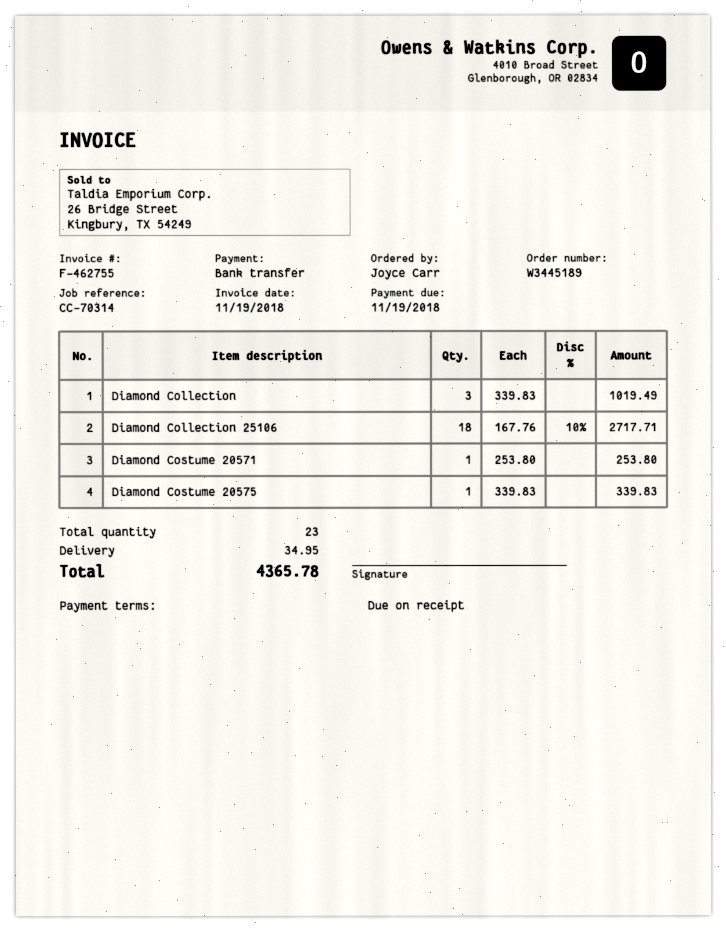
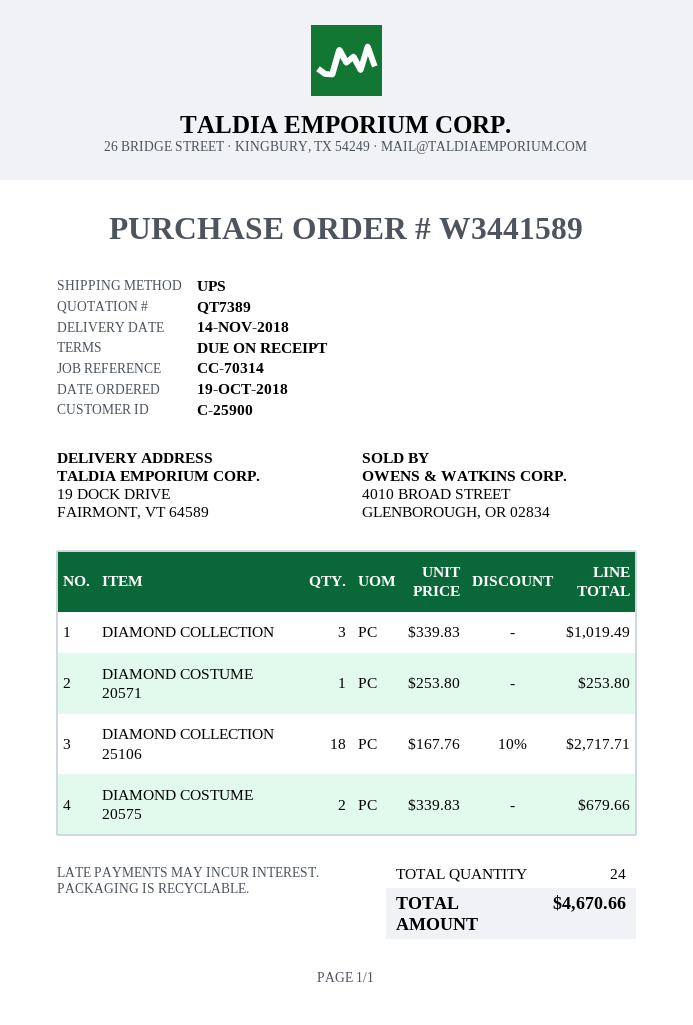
order number: W3445189 -> W3441589
Diamond Costume 20575: 1 x 339.83 = 339.83 -> 2 x 339.83 = 679.66
total quantity: 23 -> 24
shipping: 34.95 -> none
total: 4365.78 -> 4670.66

